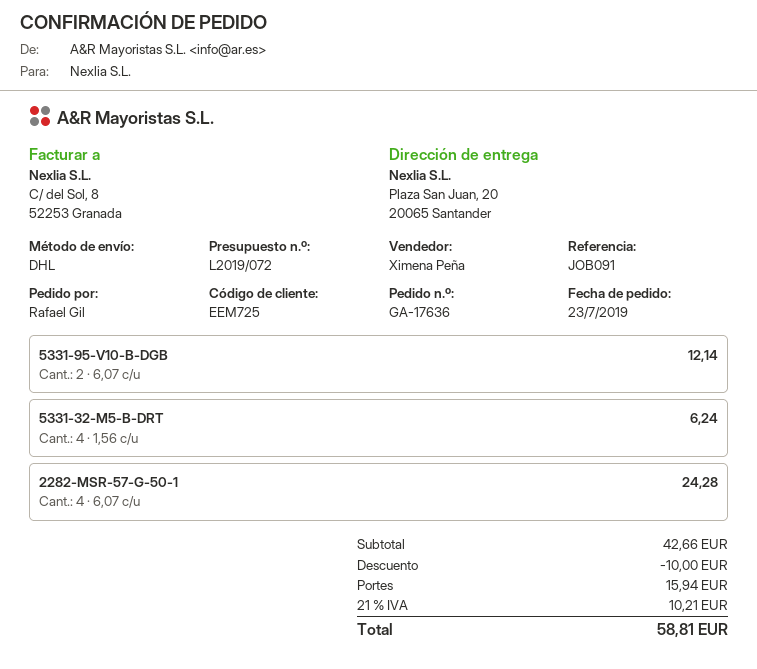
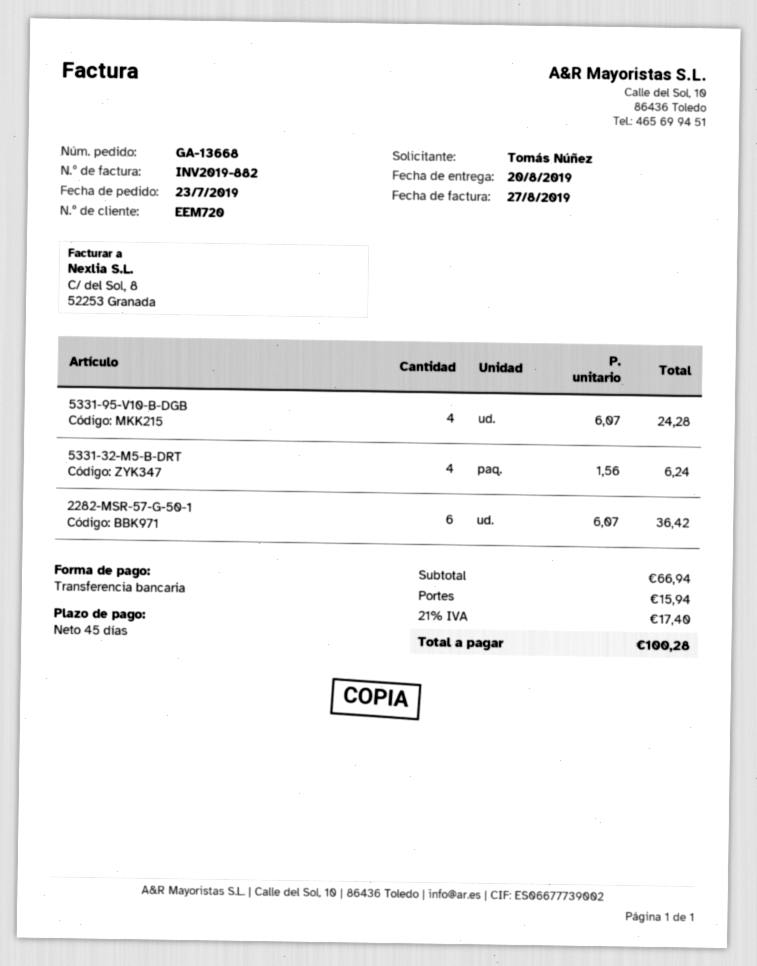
order number: GA-17636 -> GA-13668
customer number: EEM725 -> EEM720
ordered by: Rafael Gil -> Tomás Núñez
5331-95-V10-B-DGB: 2 x 6.07 = 12.14 -> 4 x 6.07 = 24.28
2282-MSR-57-G-50-1: 4 x 6.07 = 24.28 -> 6 x 6.07 = 36.42
subtotal: 42.66 -> 66.94
discount: 10.00 -> none
tax: 21% = 10.21 -> 21% = 17.40
total: 58.81 -> 100.28

